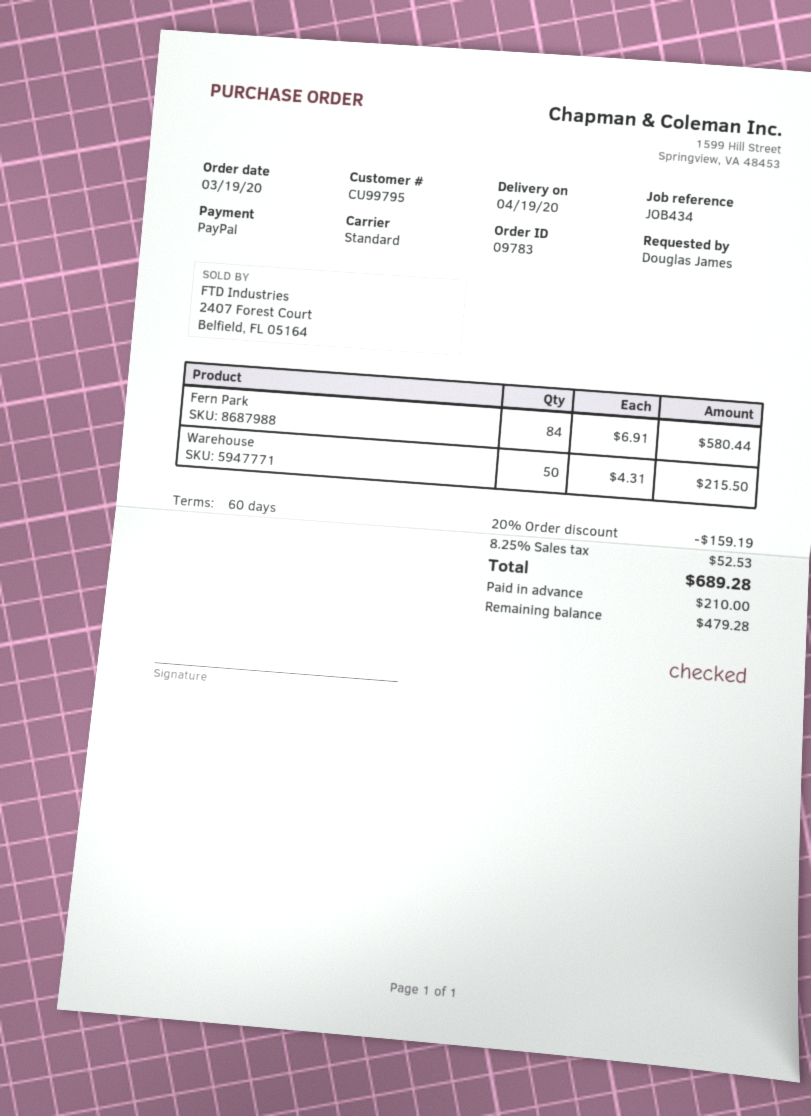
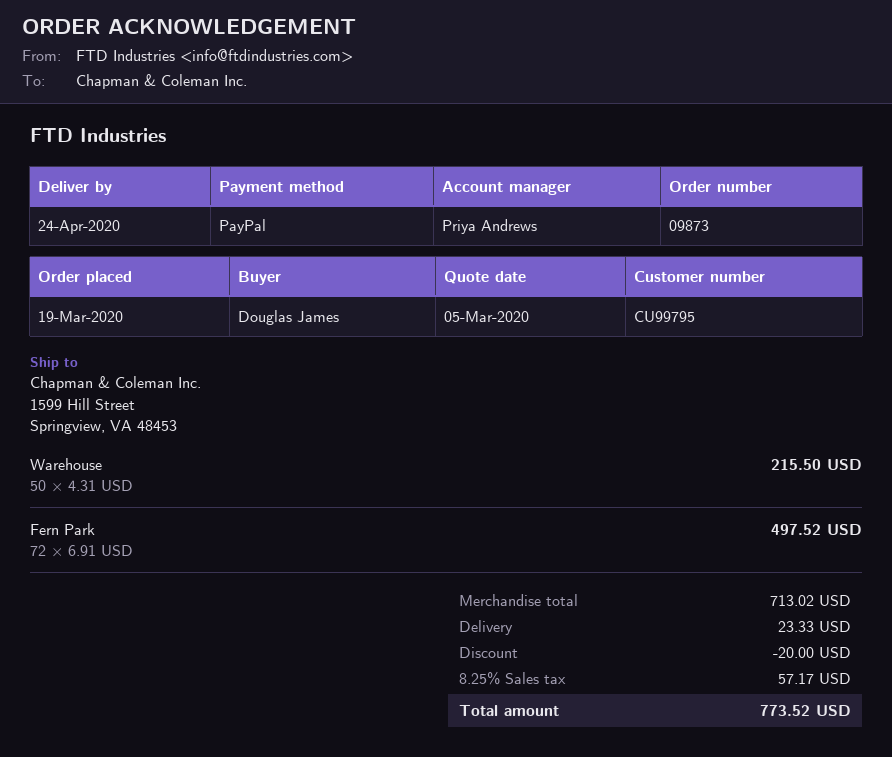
order number: 09783 -> 09873
delivery date: 2020-04-19 -> 2020-04-24
Fern Park: 84 x 6.91 = 580.44 -> 72 x 6.91 = 497.52
discount: 159.19 -> 20.00
shipping: none -> 23.33
tax: 8.25% = 52.53 -> 8.25% = 57.17
total: 689.28 -> 773.52

